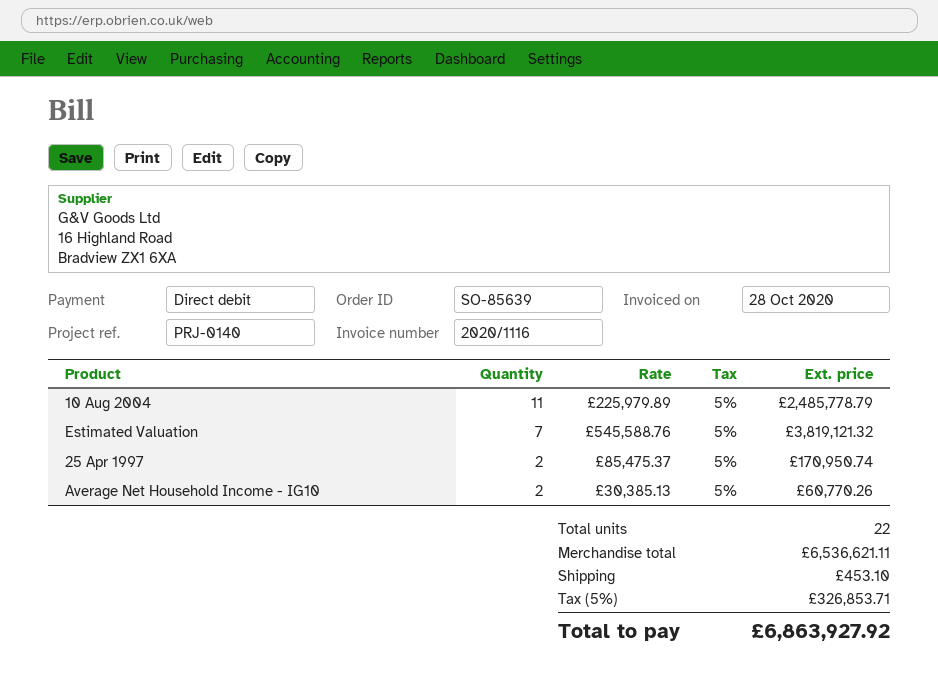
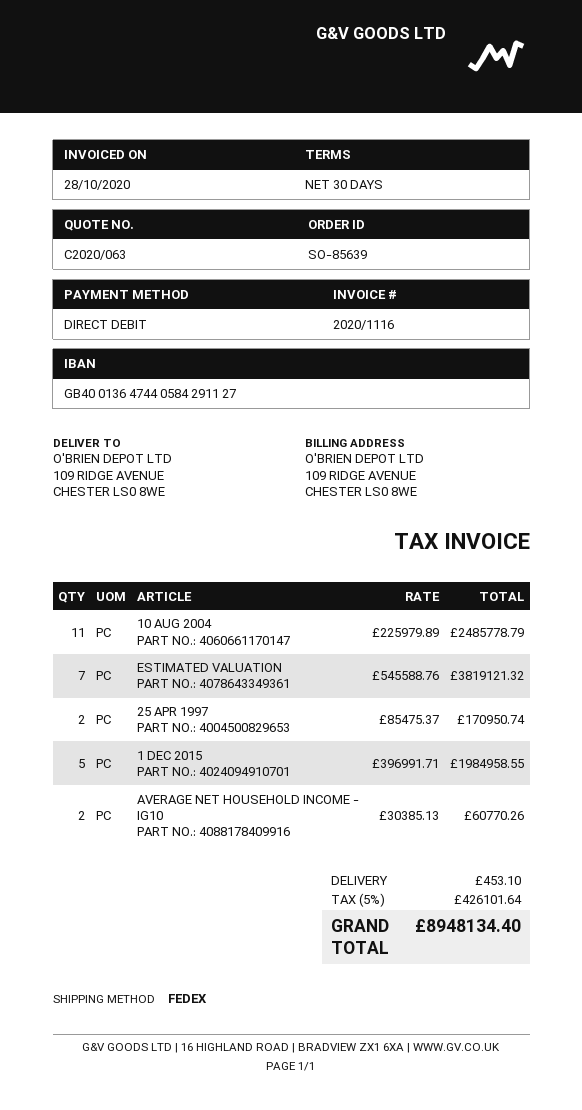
1 DEC 2015: none -> 5 x 396991.71 = 1984958.55
tax: 5% = 326853.71 -> 5% = 426101.64
total: 6863927.92 -> 8948134.40

